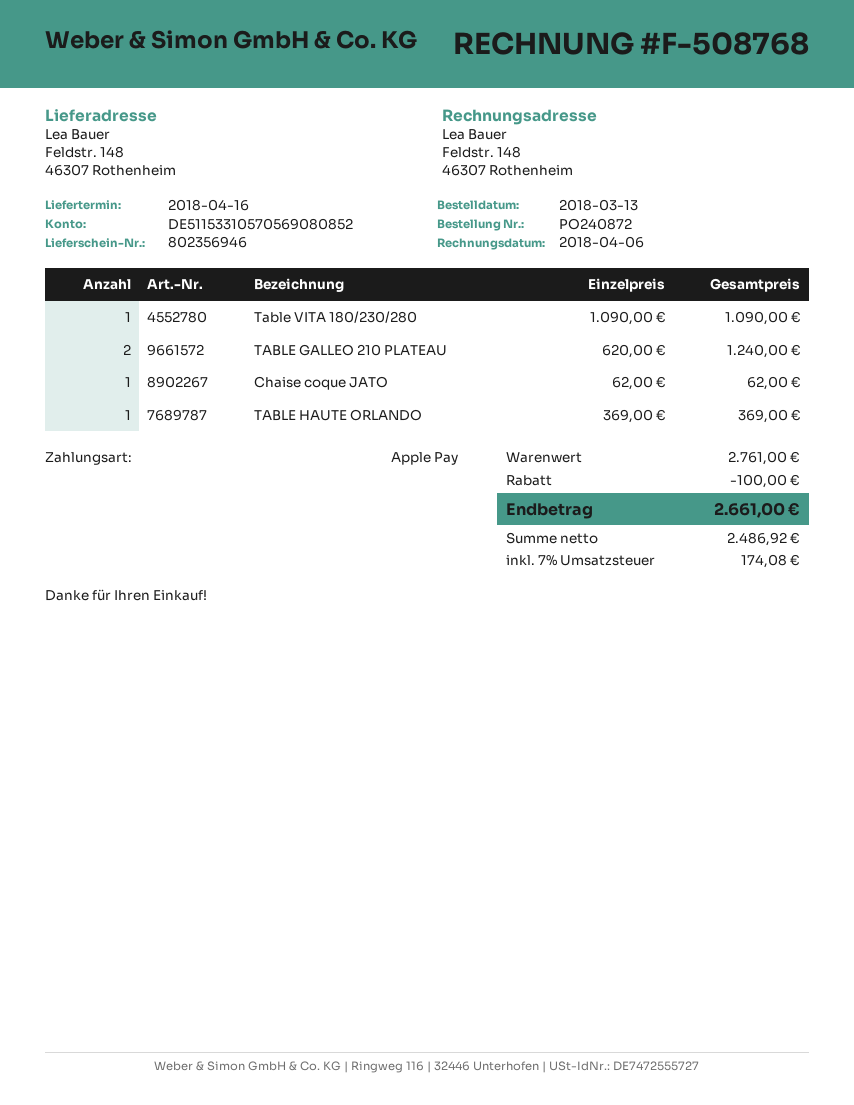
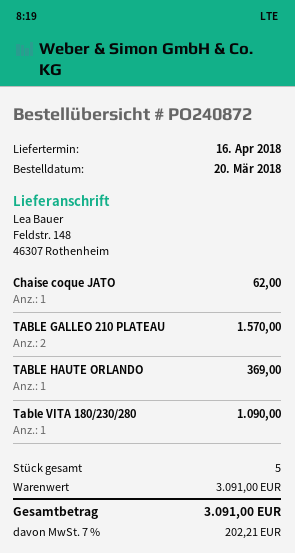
order date: 2018-03-13 -> 2018-03-20
TABLE GALLEO 210 PLATEAU: 2 for 1240.00 -> 2 for 1570.00
subtotal: 2761.00 -> 3091.00
discount: 100.00 -> none
tax: 7% = 174.08 -> 7% = 202.21
total: 2661.00 -> 3091.00

